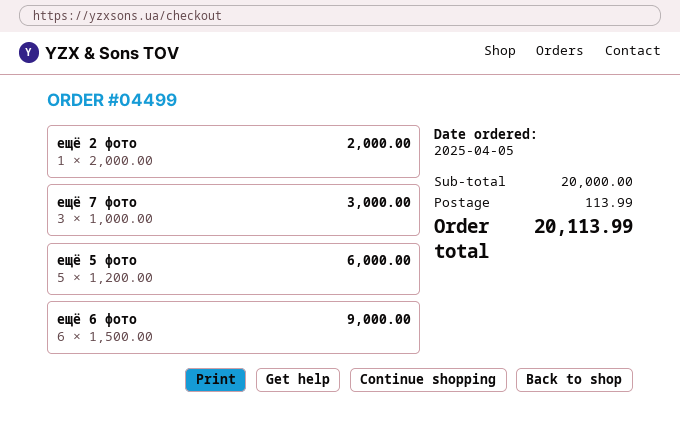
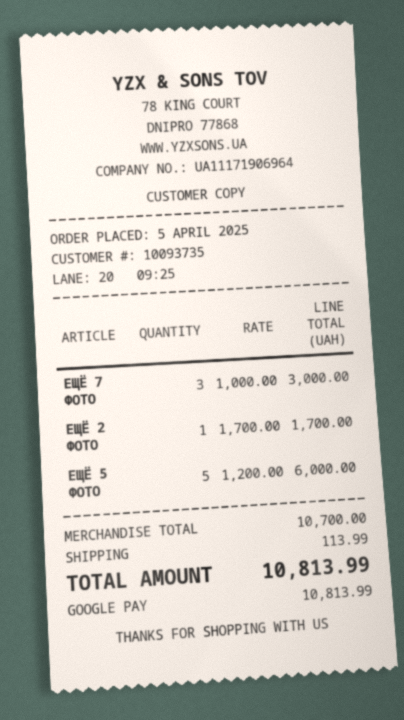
ещё 2 фото: 1 x 2000.00 = 2000.00 -> 1 x 1700.00 = 1700.00
ещё 6 фото: 6 x 1500.00 = 9000.00 -> none
subtotal: 20000.00 -> 10700.00
total: 20113.99 -> 10813.99

